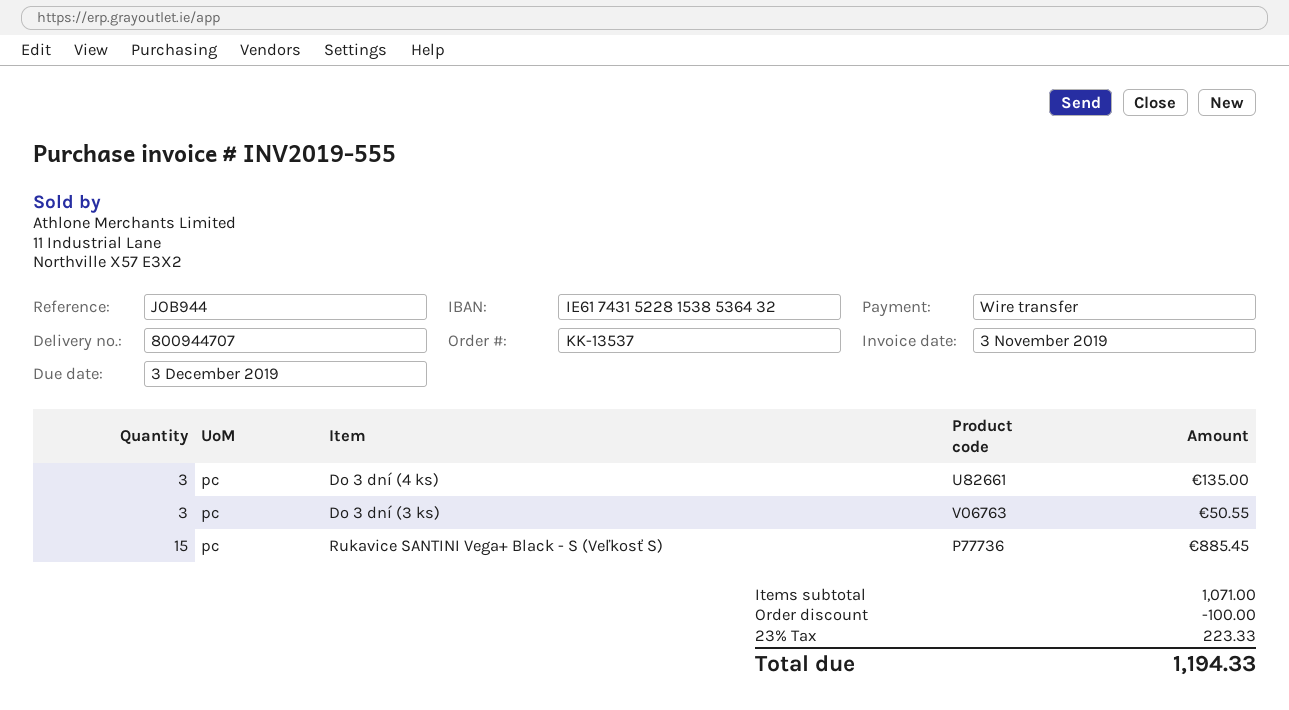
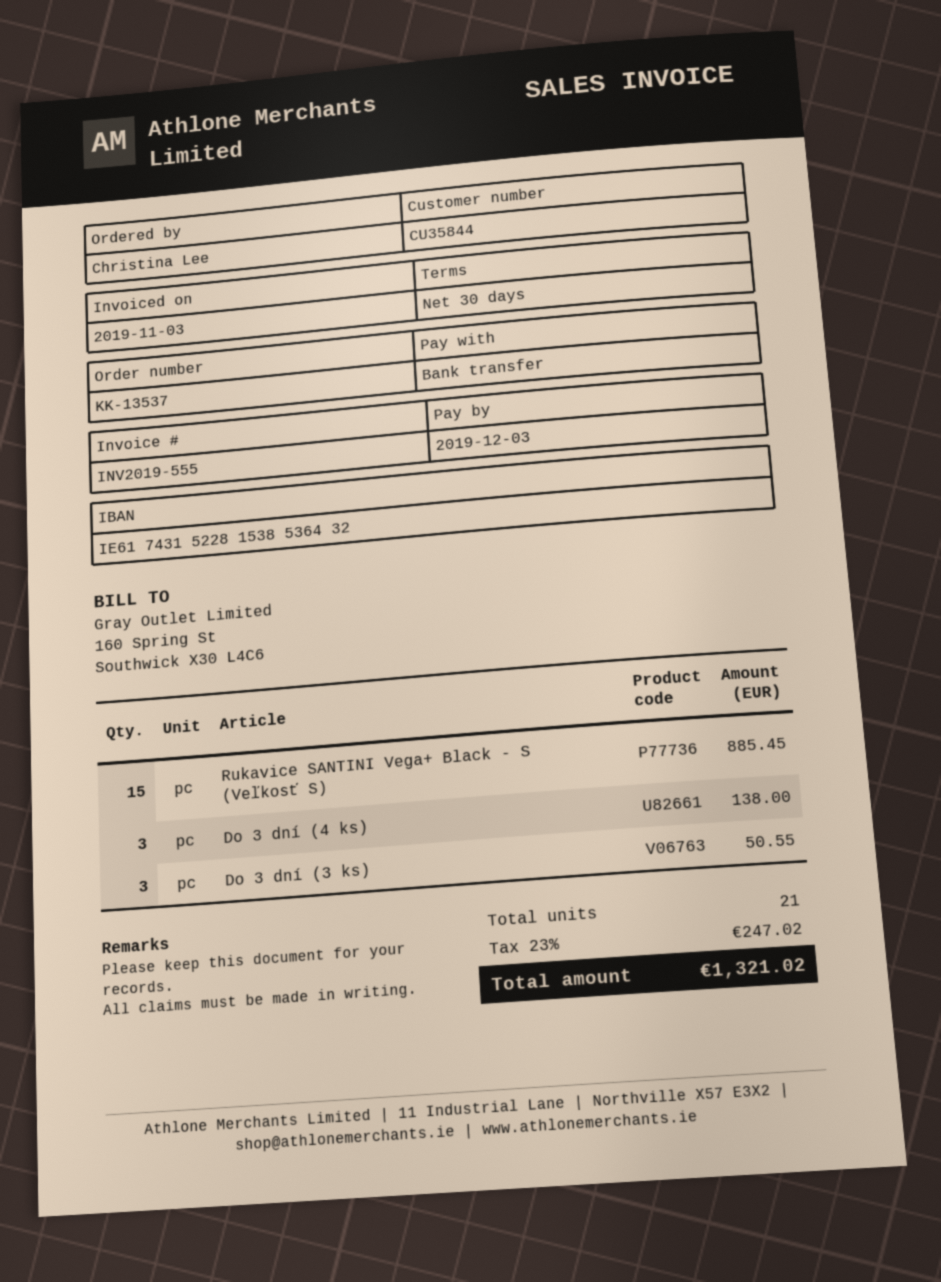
Do 3 dní (4 ks): 3 for 135.00 -> 3 for 138.00
discount: 100.00 -> none
tax: 23% = 223.33 -> 23% = 247.02
total: 1194.33 -> 1321.02

